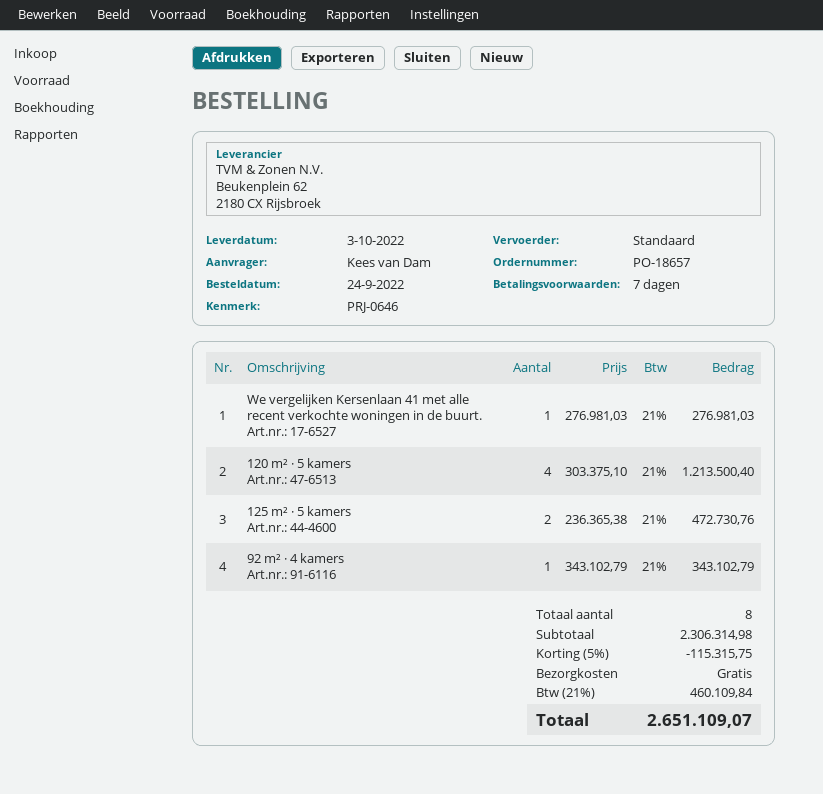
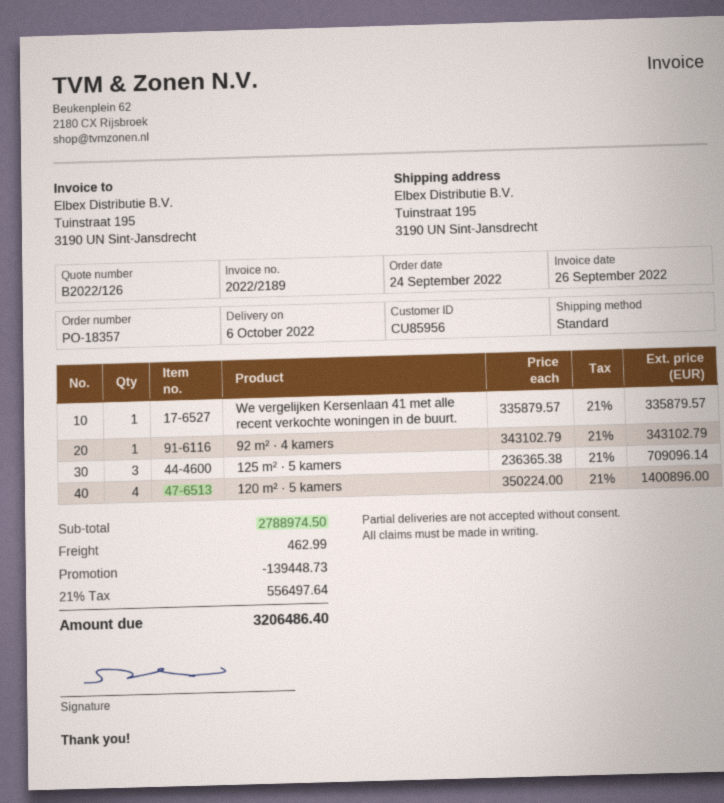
order number: PO-18657 -> PO-18357
delivery date: 2022-10-03 -> 2022-10-06
We vergelijken Kersenlaan 41 met alle recent verkochte woningen in de buurt.: 1 x 276981.03 = 276981.03 -> 1 x 335879.57 = 335879.57
120 m² · 5 kamers: 4 x 303375.10 = 1213500.40 -> 4 x 350224.00 = 1400896.00
125 m² · 5 kamers: 2 x 236365.38 = 472730.76 -> 3 x 236365.38 = 709096.14
subtotal: 2306314.98 -> 2788974.50
discount: 115315.75 -> 139448.73
shipping: 0.00 -> 462.99
tax: 21% = 460109.84 -> 21% = 556497.64
total: 2651109.07 -> 3206486.40

